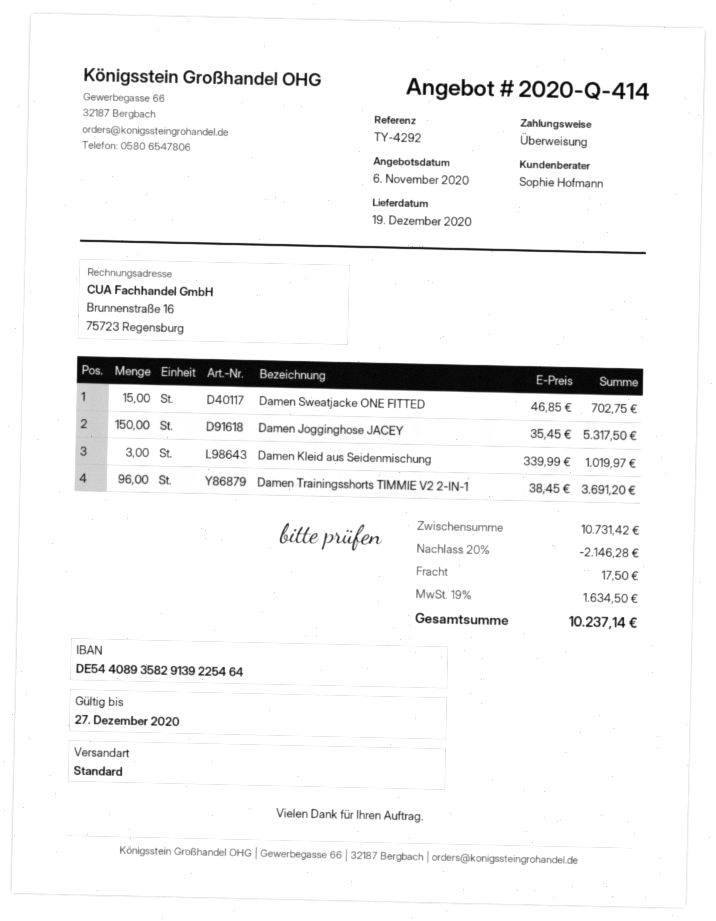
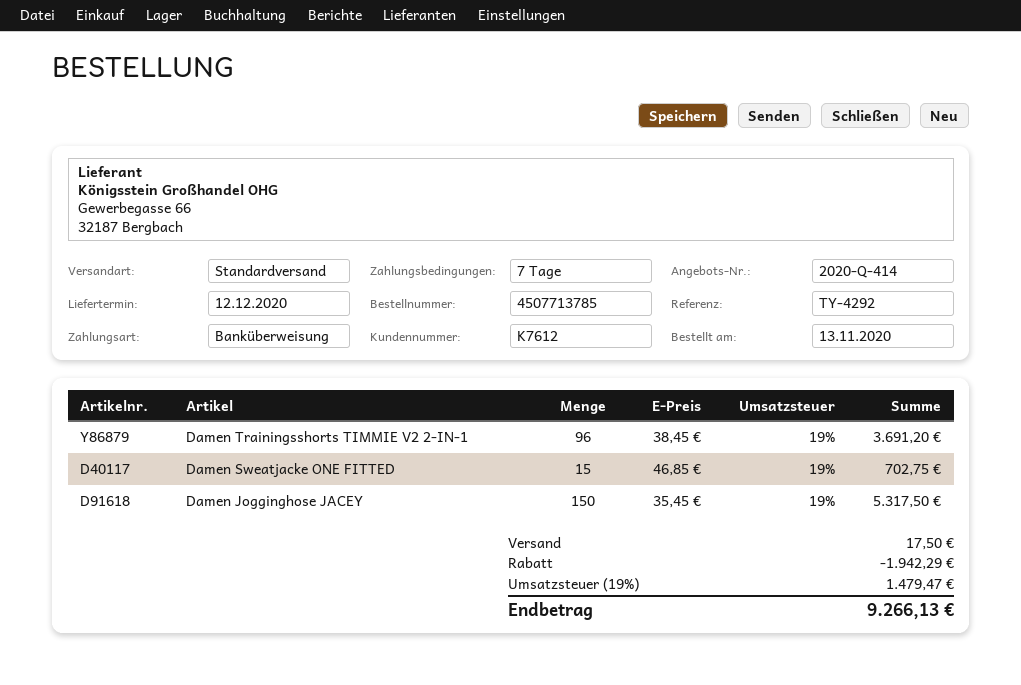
delivery date: 2020-12-19 -> 2020-12-12
Damen Kleid aus Seidenmischung: 3 x 339.99 = 1019.97 -> none
discount: 2146.28 -> 1942.29
tax: 19% = 1634.50 -> 19% = 1479.47
total: 10237.14 -> 9266.13

